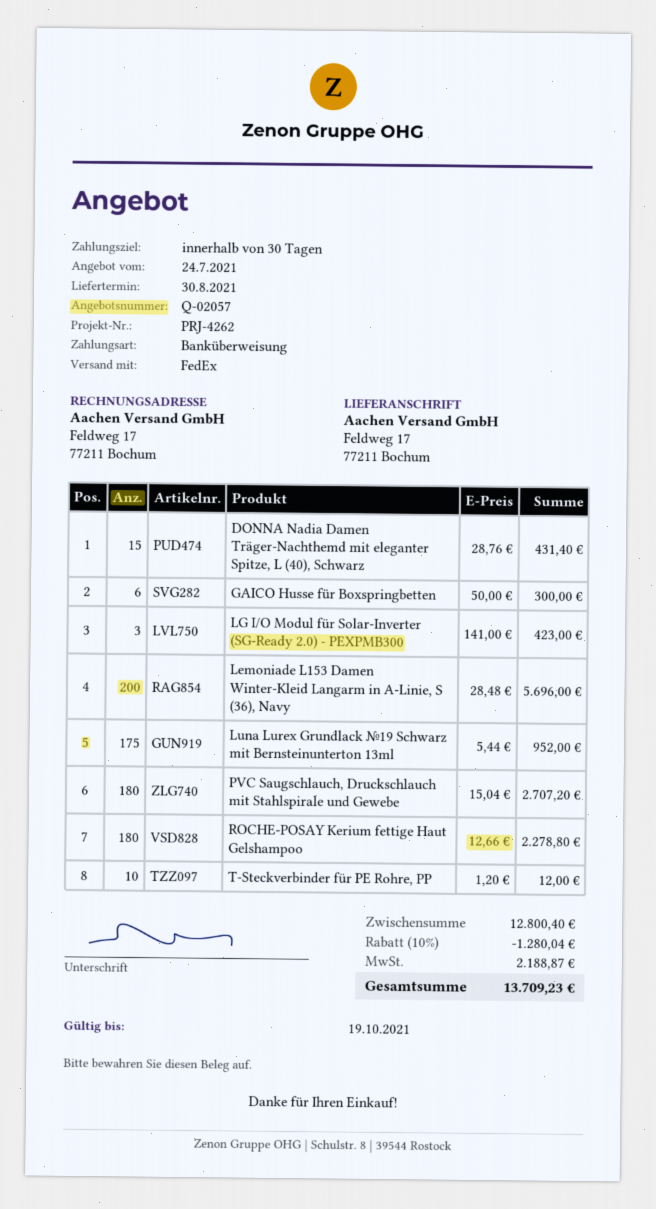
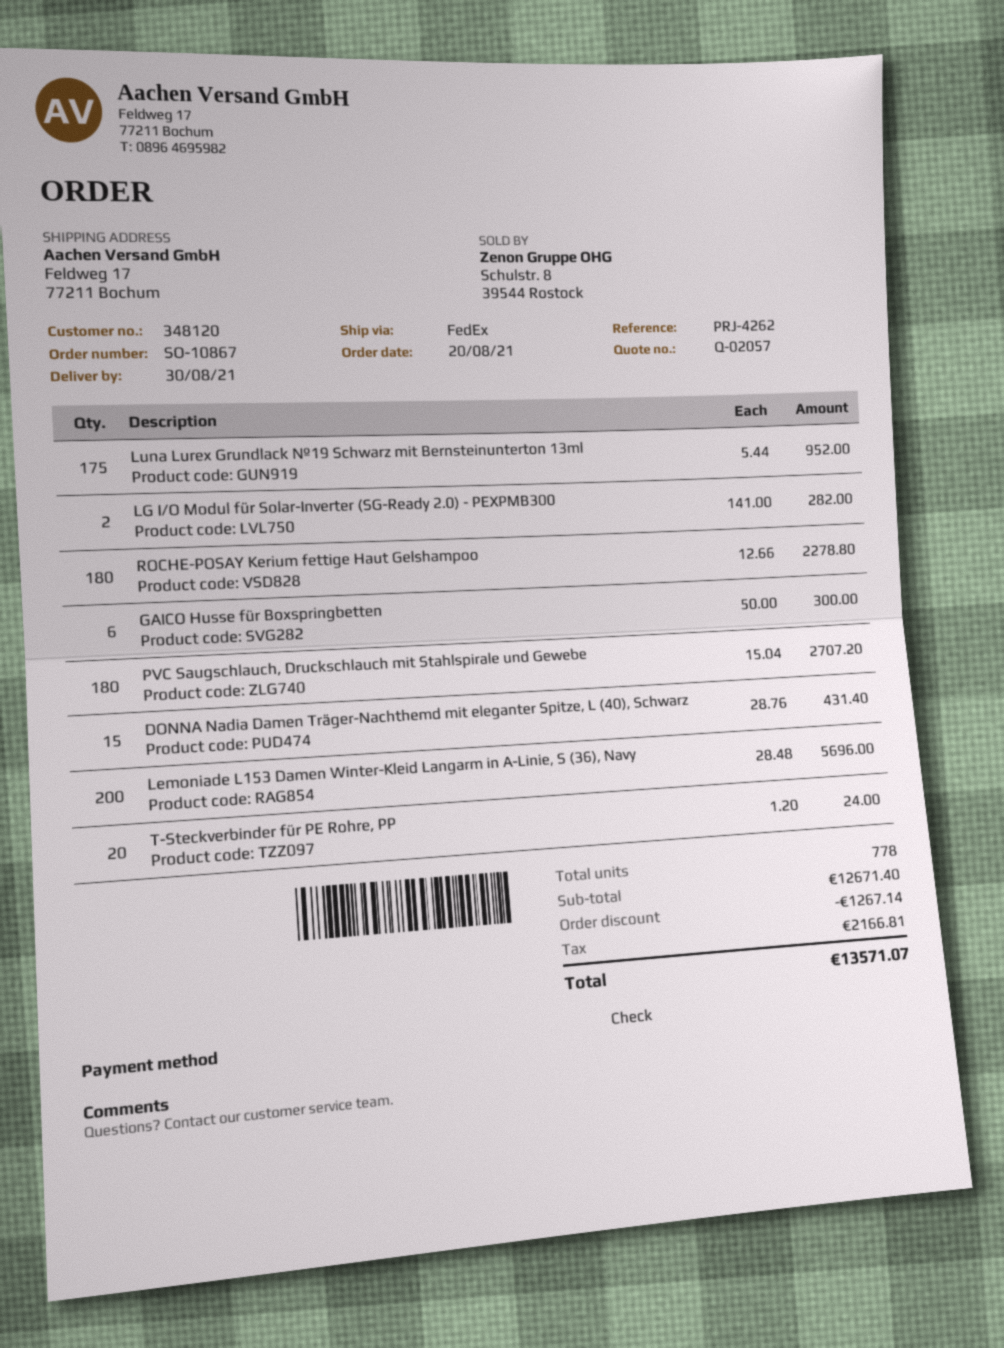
payment method: bank transfer -> cheque
LG I/O Modul für Solar-Inverter (SG-Ready 2.0) - PEXPMB300: 3 x 141.00 = 423.00 -> 2 x 141.00 = 282.00
T-Steckverbinder für PE Rohre, PP: 10 x 1.20 = 12.00 -> 20 x 1.20 = 24.00
subtotal: 12800.40 -> 12671.40
discount: 1280.04 -> 1267.14
tax: 2188.87 -> 2166.81
total: 13709.23 -> 13571.07

